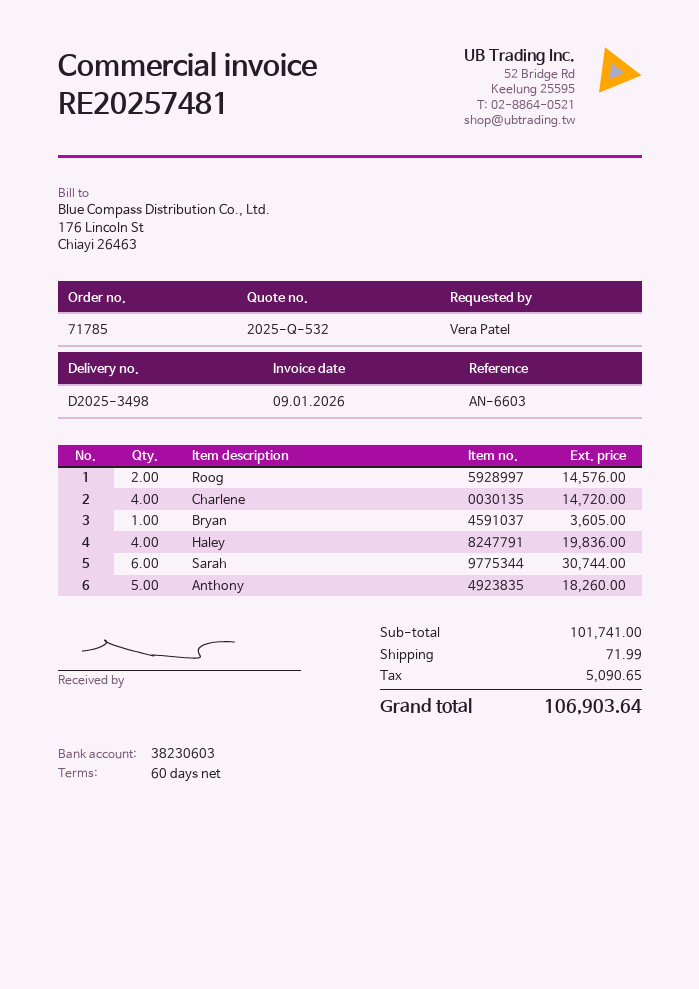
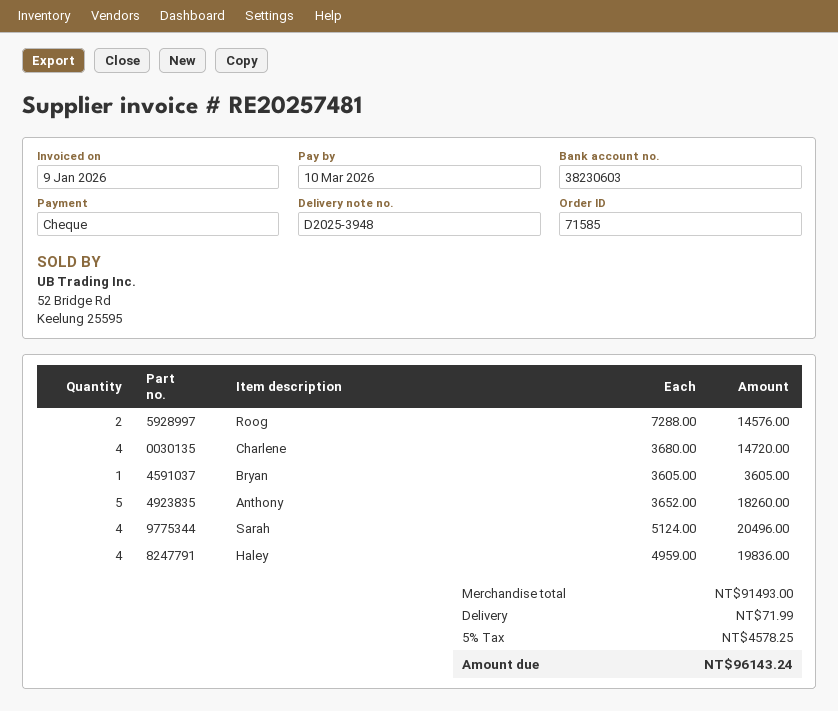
order number: 71785 -> 71585
delivery note number: D2025-3498 -> D2025-3948
Sarah: 6 for 30744.00 -> 4 for 20496.00
subtotal: 101741.00 -> 91493.00
tax: 5090.65 -> 4578.25
total: 106903.64 -> 96143.24

